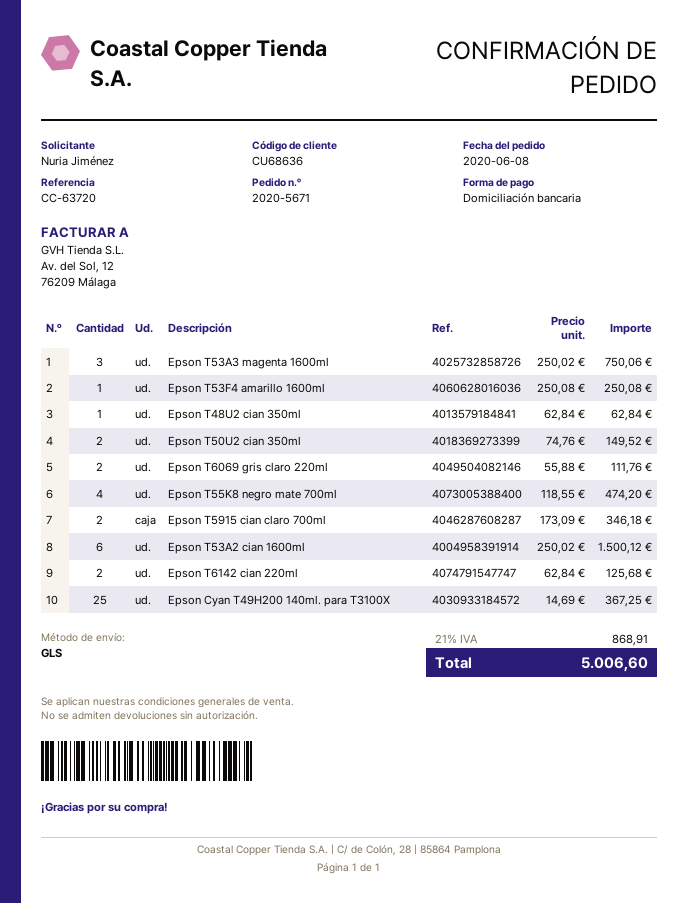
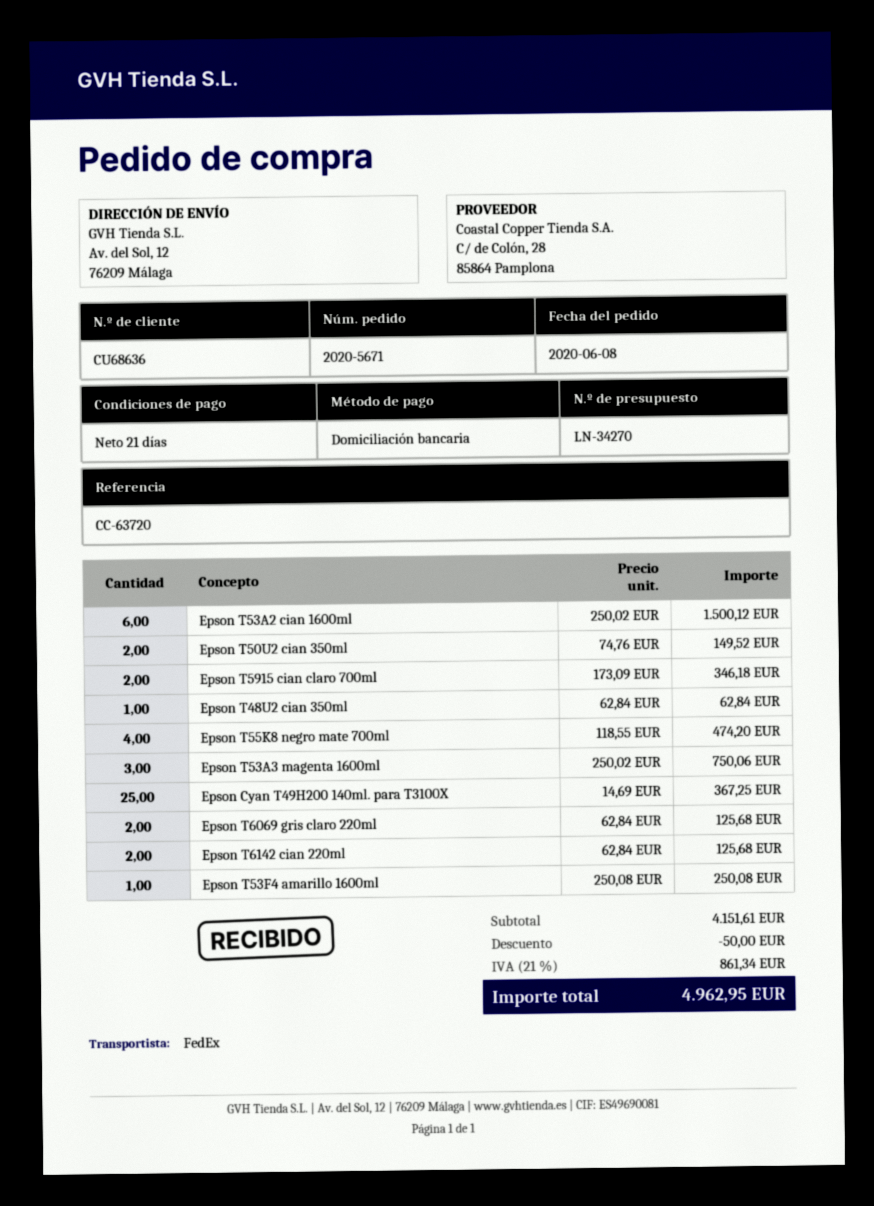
shipping method: GLS -> FedEx
Epson T6069 gris claro 220ml: 2 x 55.88 = 111.76 -> 2 x 62.84 = 125.68
discount: none -> 50.00
tax: 21% = 868.91 -> 21% = 861.34
total: 5006.60 -> 4962.95

